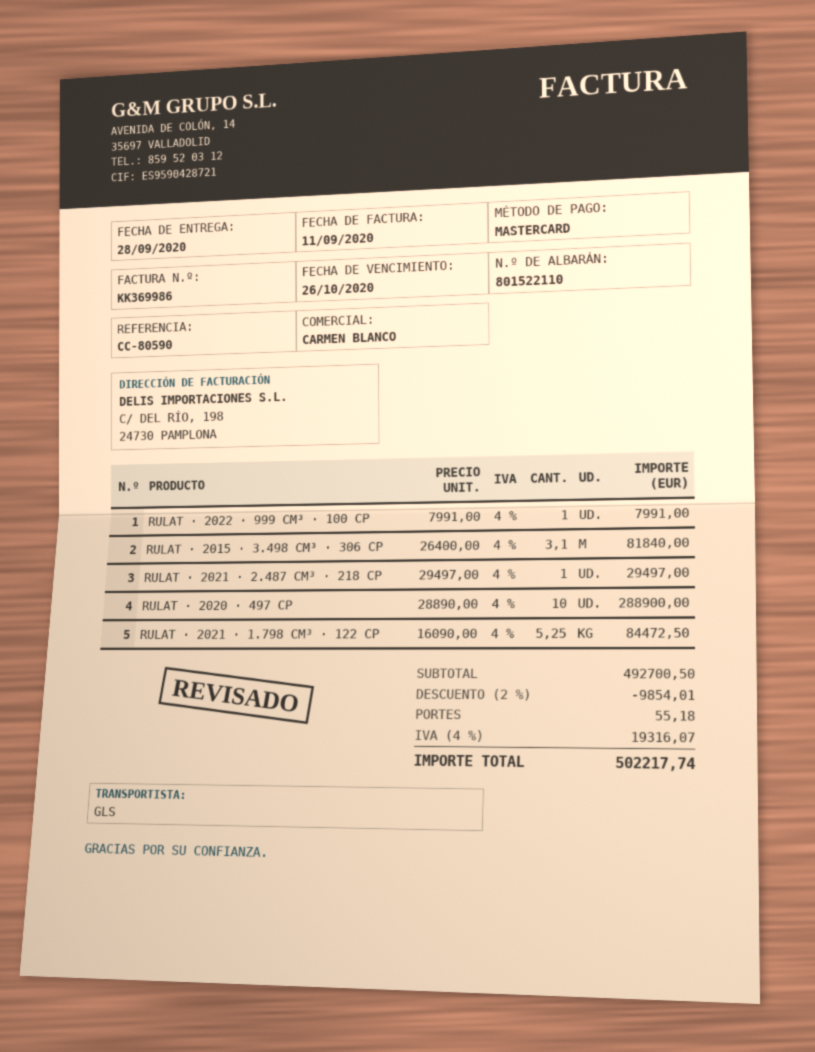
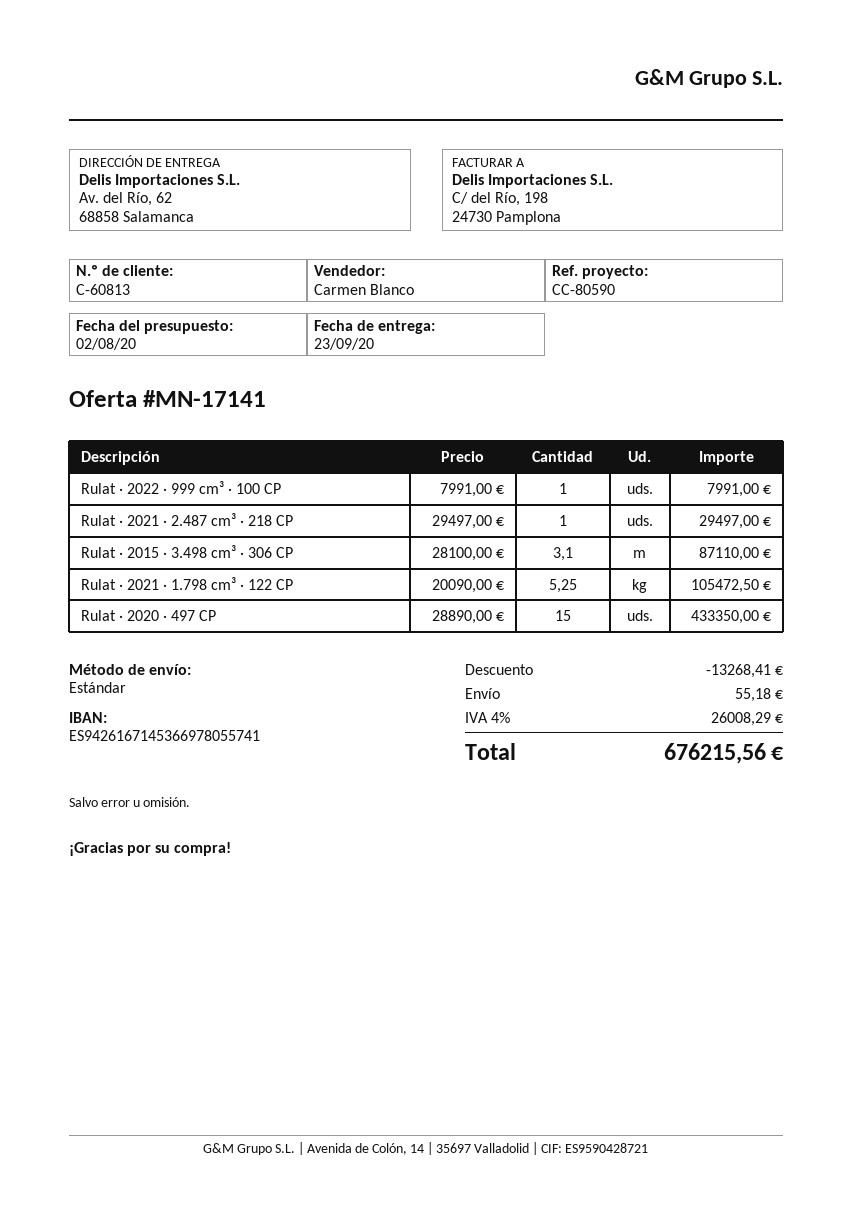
delivery date: 2020-09-28 -> 2020-09-23
shipping method: GLS -> standard
RULAT · 2015 · 3.498 CM³ · 306 CP: 3.1 x 26400.00 = 81840.00 -> 3.1 x 28100.00 = 87110.00
RULAT · 2020 · 497 CP: 10 x 28890.00 = 288900.00 -> 15 x 28890.00 = 433350.00
RULAT · 2021 · 1.798 CM³ · 122 CP: 5.25 x 16090.00 = 84472.50 -> 5.25 x 20090.00 = 105472.50
discount: 9854.01 -> 13268.41
tax: 4% = 19316.07 -> 4% = 26008.29
total: 502217.74 -> 676215.56

